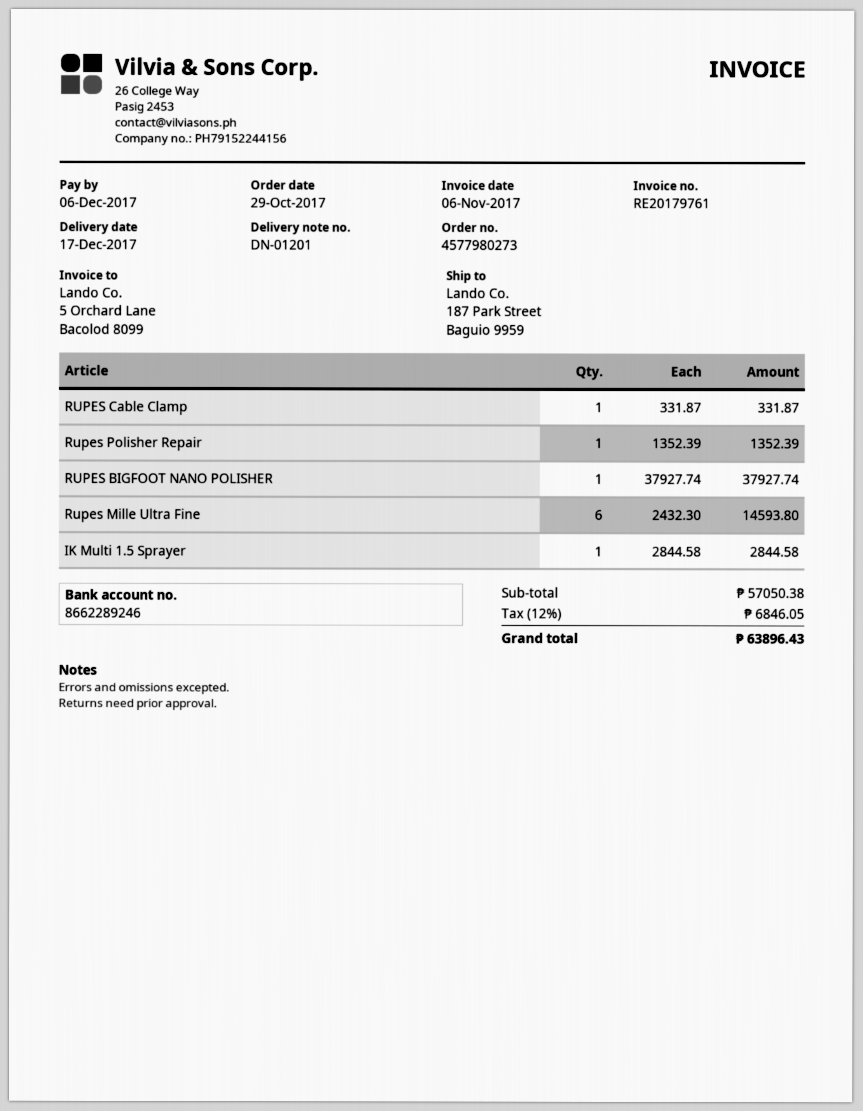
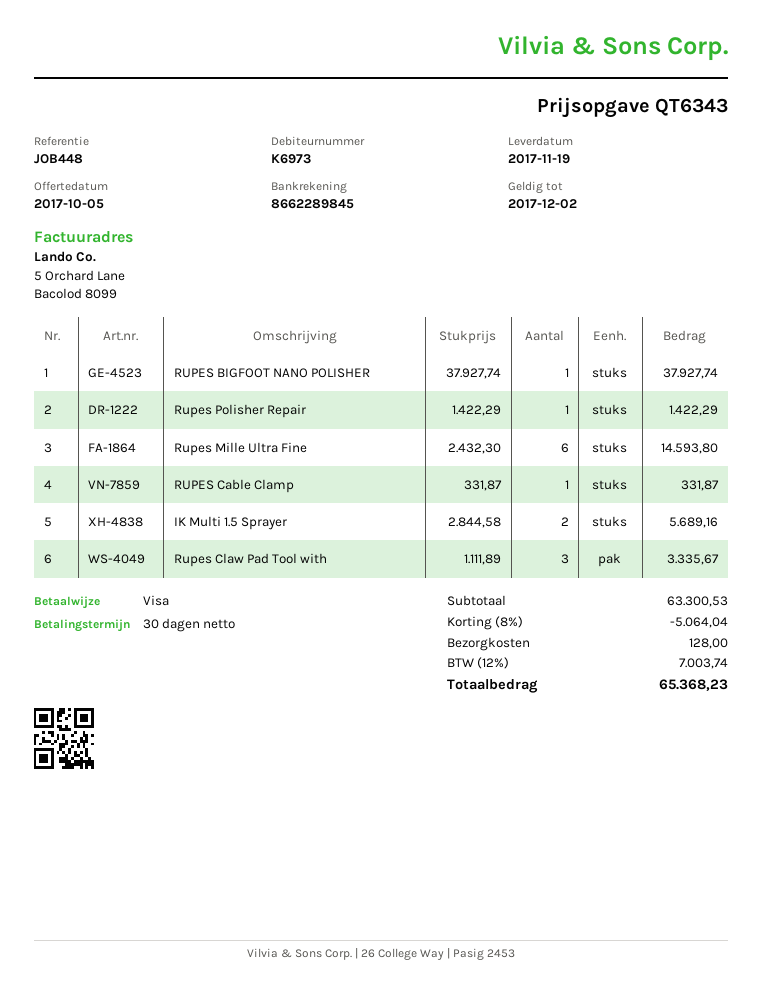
delivery date: 2017-12-17 -> 2017-11-19
bank account: 8662289246 -> 8662289845
Rupes Polisher Repair: 1 x 1352.39 = 1352.39 -> 1 x 1422.29 = 1422.29
IK Multi 1.5 Sprayer: 1 x 2844.58 = 2844.58 -> 2 x 2844.58 = 5689.16
Rupes Claw Pad Tool with: none -> 3 x 1111.89 = 3335.67
subtotal: 57050.38 -> 63300.53
discount: none -> 8% = 5064.04
shipping: none -> 128.00
tax: 12% = 6846.05 -> 12% = 7003.74
total: 63896.43 -> 65368.23

